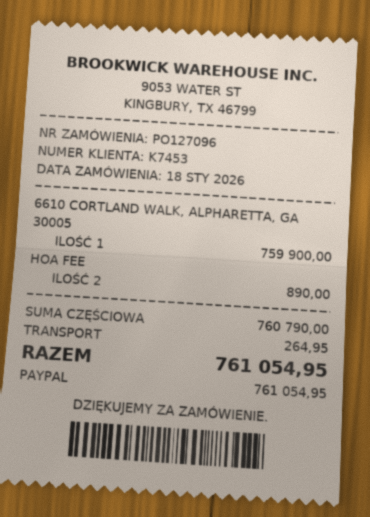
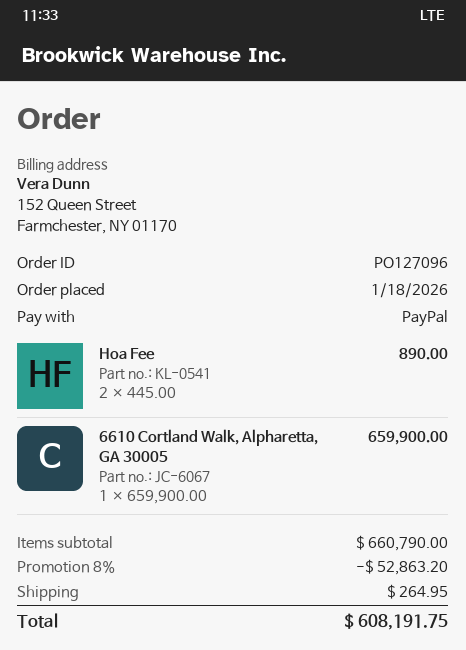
6610 CORTLAND WALK, ALPHARETTA, GA 30005: 1 for 759900.00 -> 1 for 659900.00
subtotal: 760790.00 -> 660790.00
discount: none -> 8% = 52863.20
total: 761054.95 -> 608191.75

